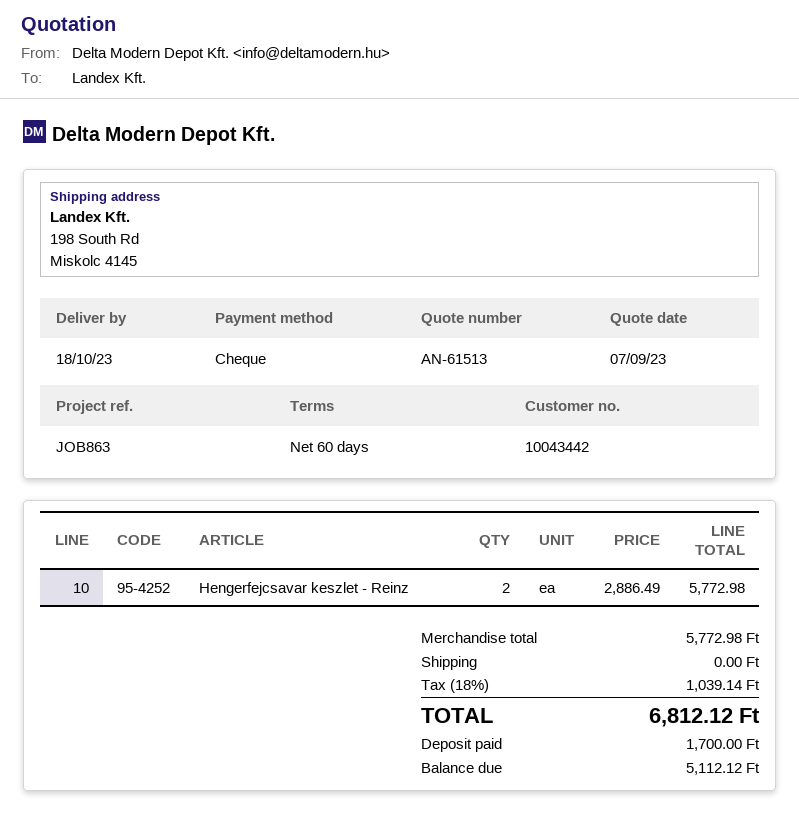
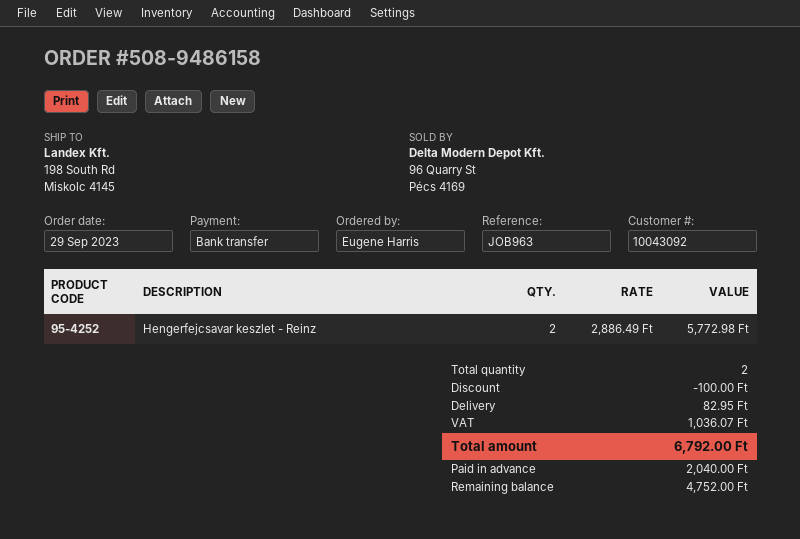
customer number: 10043442 -> 10043092
reference: JOB863 -> JOB963
payment method: cheque -> bank transfer
discount: none -> 100.00
shipping: 0.00 -> 82.95
tax: 1039.14 -> 1036.07
total: 6812.12 -> 6792.00
deposit: 1700.00 -> 2040.00
balance: 5112.12 -> 4752.00

